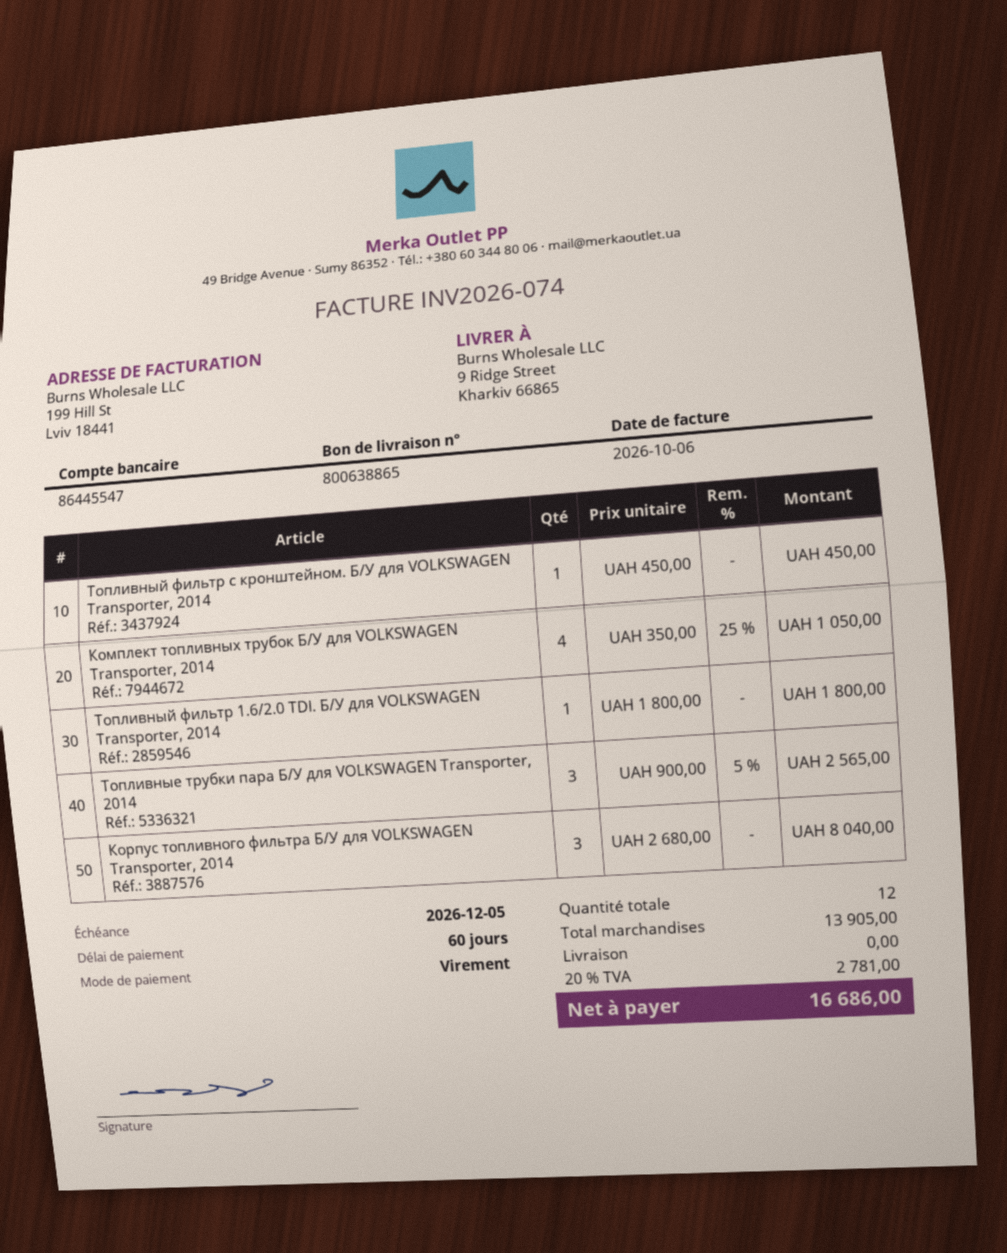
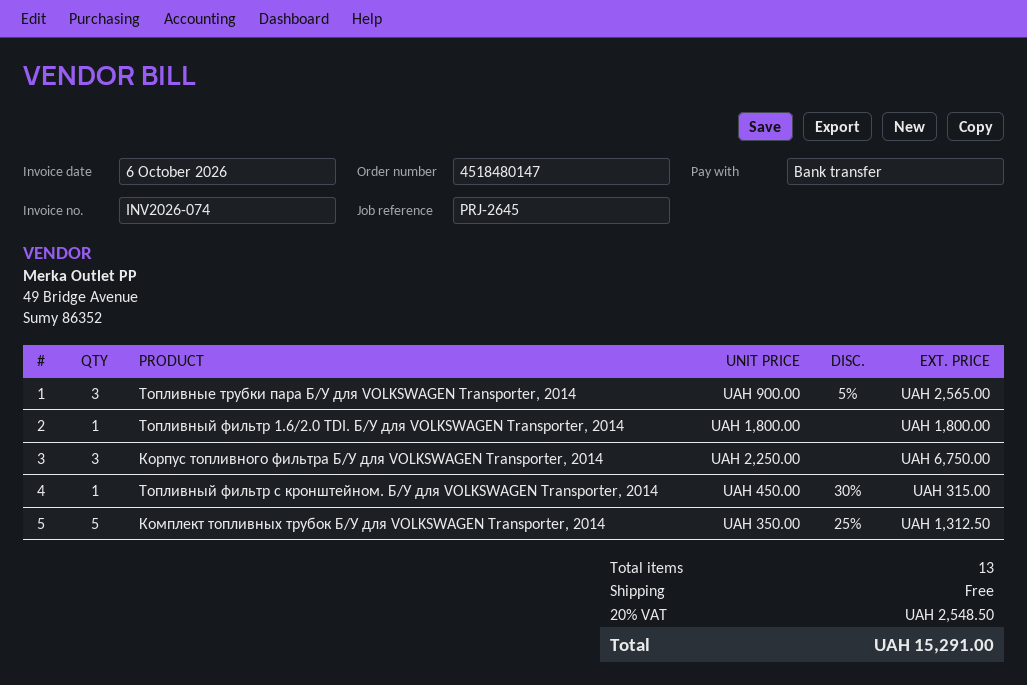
Топливный фильтр с кронштейном. Б/У для VOLKSWAGEN Transporter, 2014: 1 x 450.00 = 450.00 -> 1 x 450.00 - 30% = 315.00
Комплект топливных трубок Б/У для VOLKSWAGEN Transporter, 2014: 4 x 350.00 - 25% = 1050.00 -> 5 x 350.00 - 25% = 1312.50
Корпус топливного фильтра Б/У для VOLKSWAGEN Transporter, 2014: 3 x 2680.00 = 8040.00 -> 3 x 2250.00 = 6750.00
total quantity: 12 -> 13
tax: 20% = 2781.00 -> 20% = 2548.50
total: 16686.00 -> 15291.00

